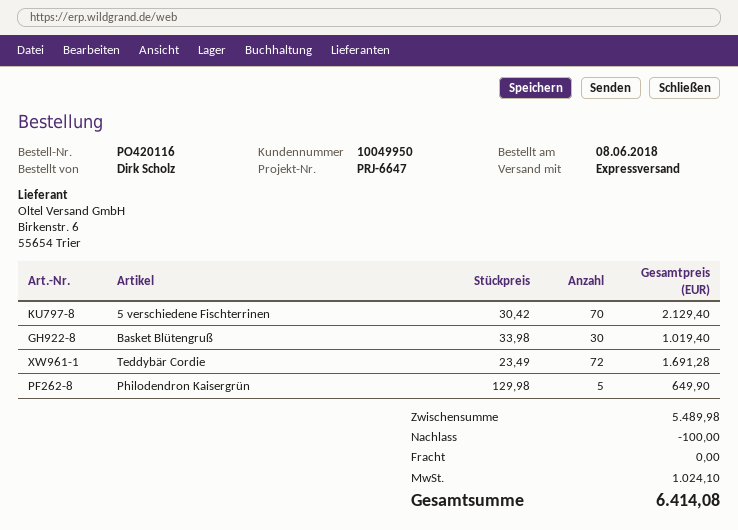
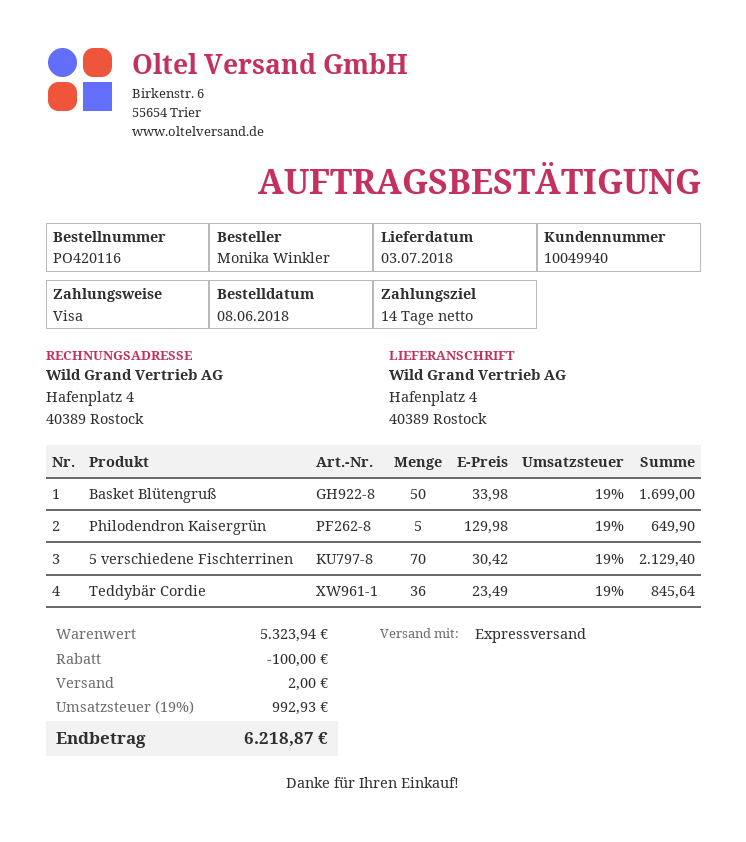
customer number: 10049950 -> 10049940
ordered by: Dirk Scholz -> Monika Winkler
Basket Blütengruß: 30 x 33.98 = 1019.40 -> 50 x 33.98 = 1699.00
Teddybär Cordie: 72 x 23.49 = 1691.28 -> 36 x 23.49 = 845.64
subtotal: 5489.98 -> 5323.94
shipping: 0.00 -> 2.00
tax: 1024.10 -> 992.93
total: 6414.08 -> 6218.87

